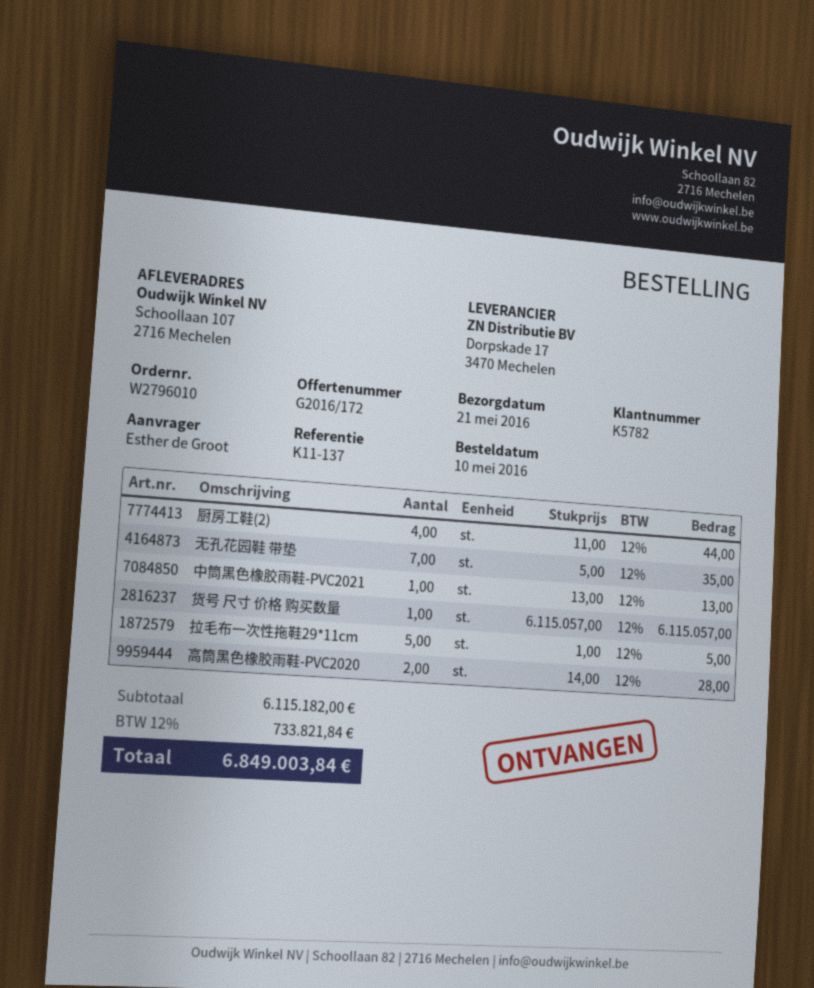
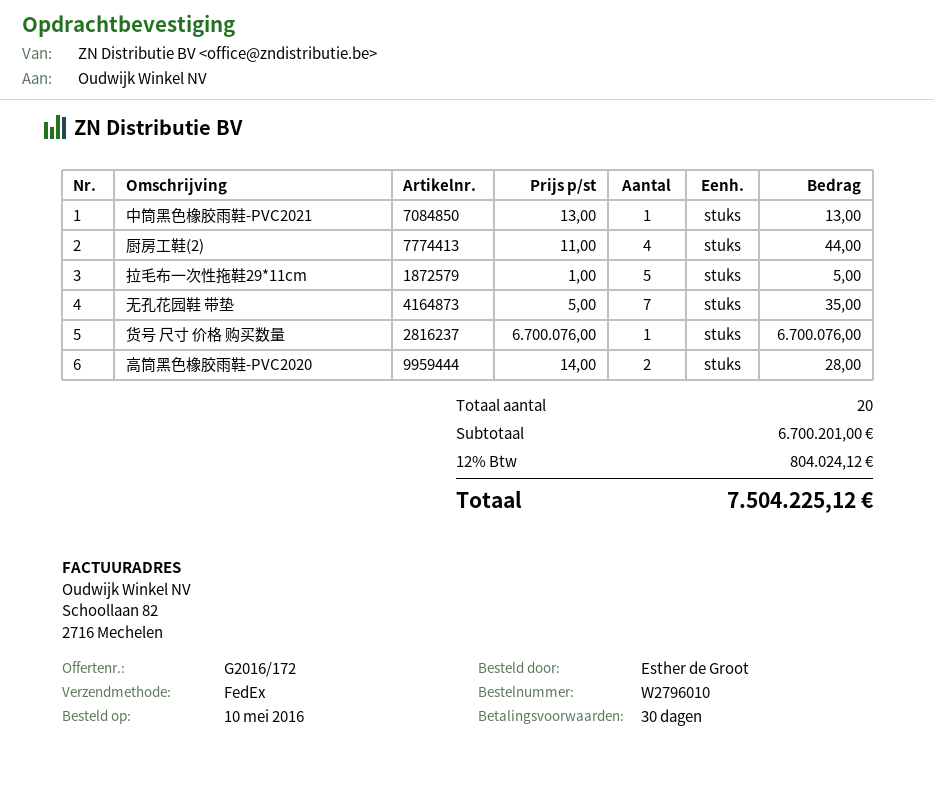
货号 尺寸 价格 购买数量: 1 x 6115057.00 = 6115057.00 -> 1 x 6700076.00 = 6700076.00
subtotal: 6115182.00 -> 6700201.00
tax: 12% = 733821.84 -> 12% = 804024.12
total: 6849003.84 -> 7504225.12

